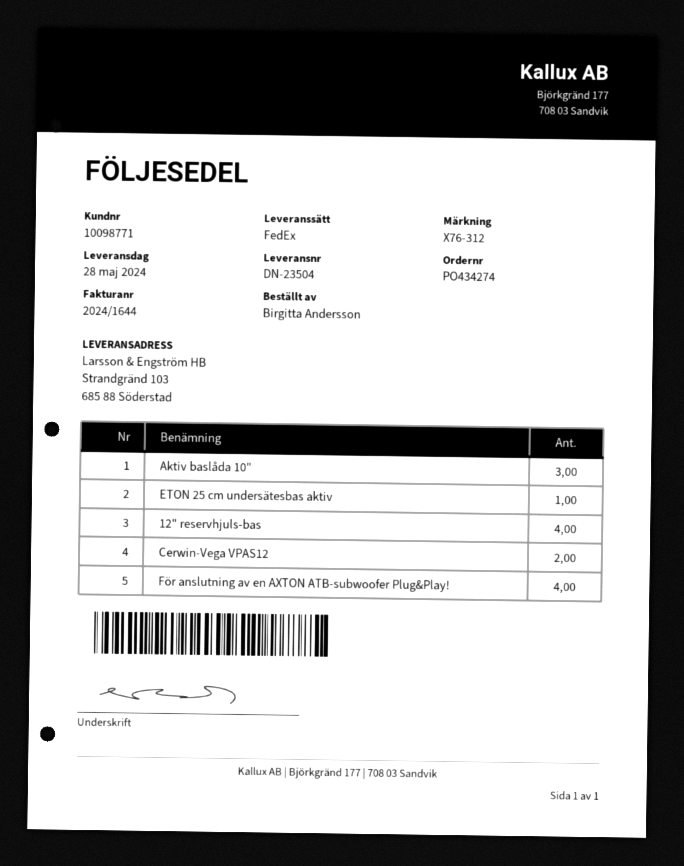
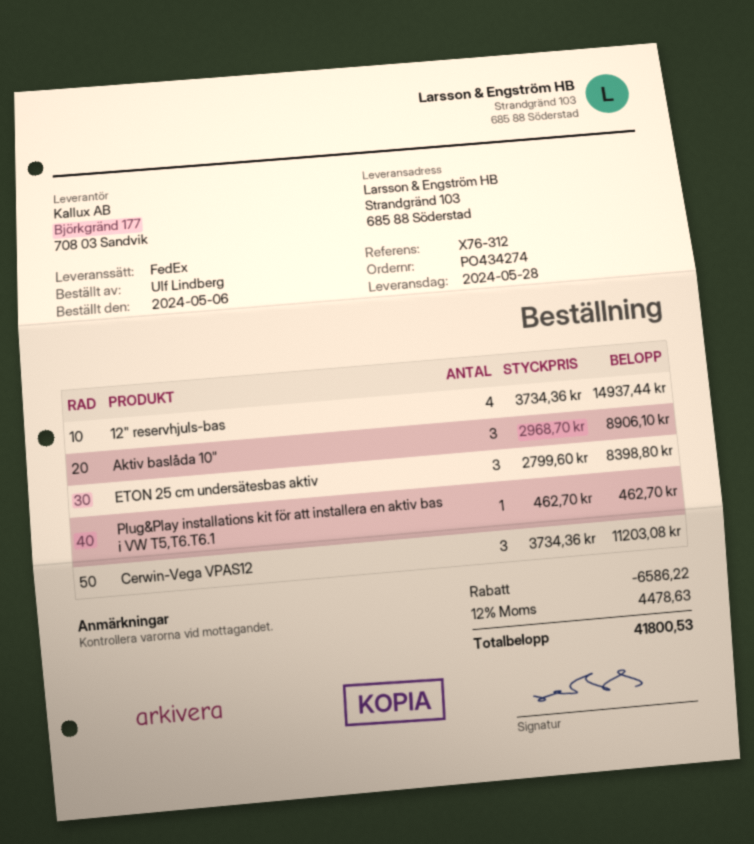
ordered by: Birgitta Andersson -> Ulf Lindberg
ETON 25 cm undersätesbas aktiv: 1 -> 3
Cerwin-Vega VPAS12: 2 -> 3
För anslutning av en AXTON ATB-subwoofer Plug&Play!: 4 -> none
Plug&Play installations kit för att installera en aktiv bas i VW T5,T6.T6.1: none -> 1

